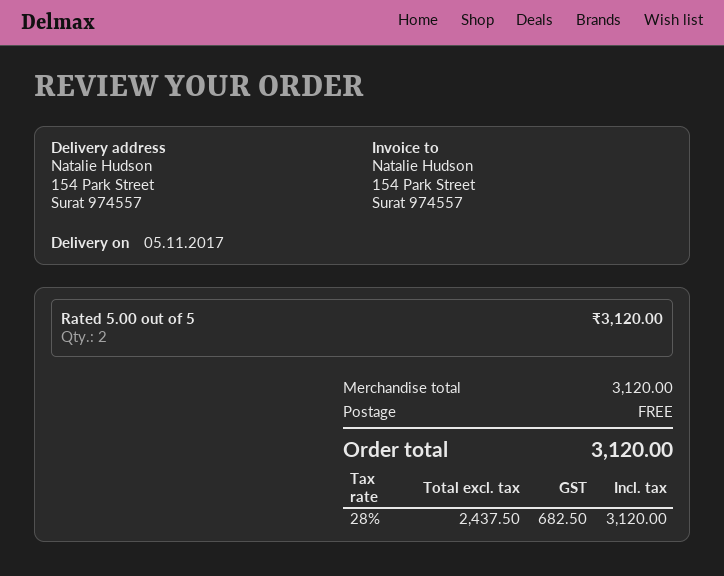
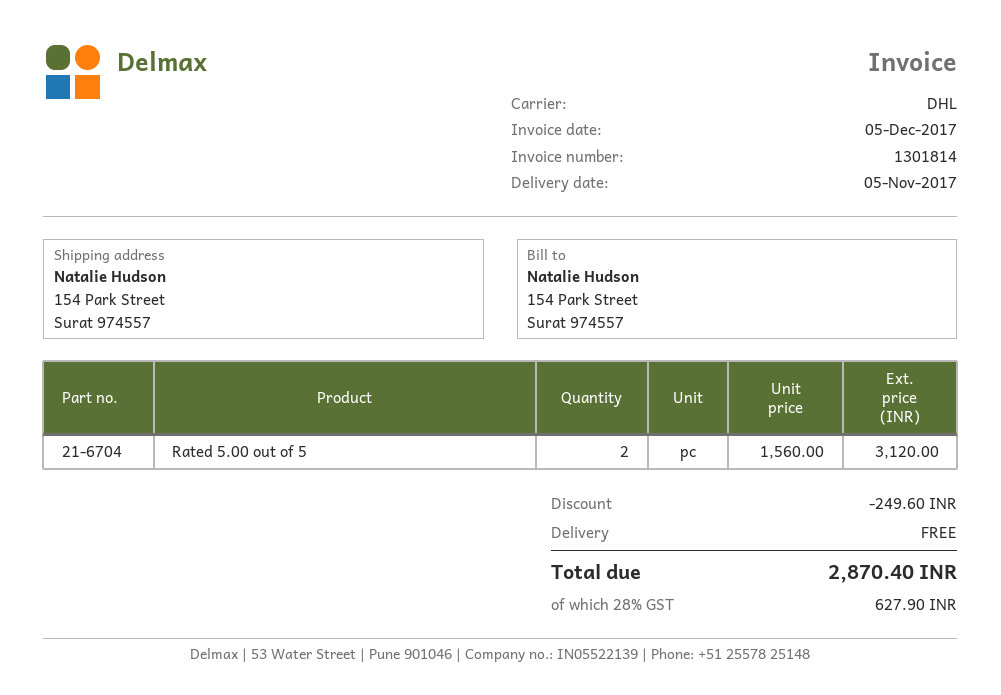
discount: none -> 249.60
tax: 28% = 682.50 -> 28% = 627.90
total: 3120.00 -> 2870.40

